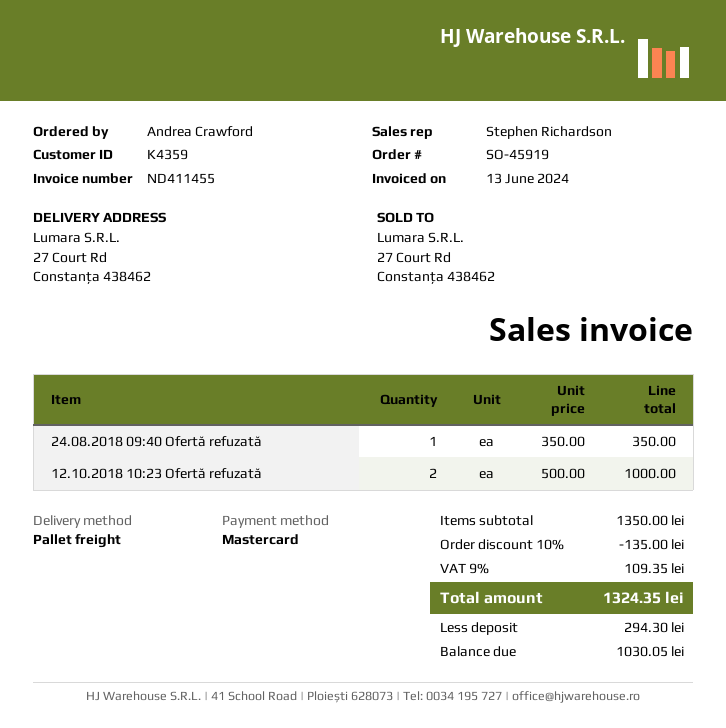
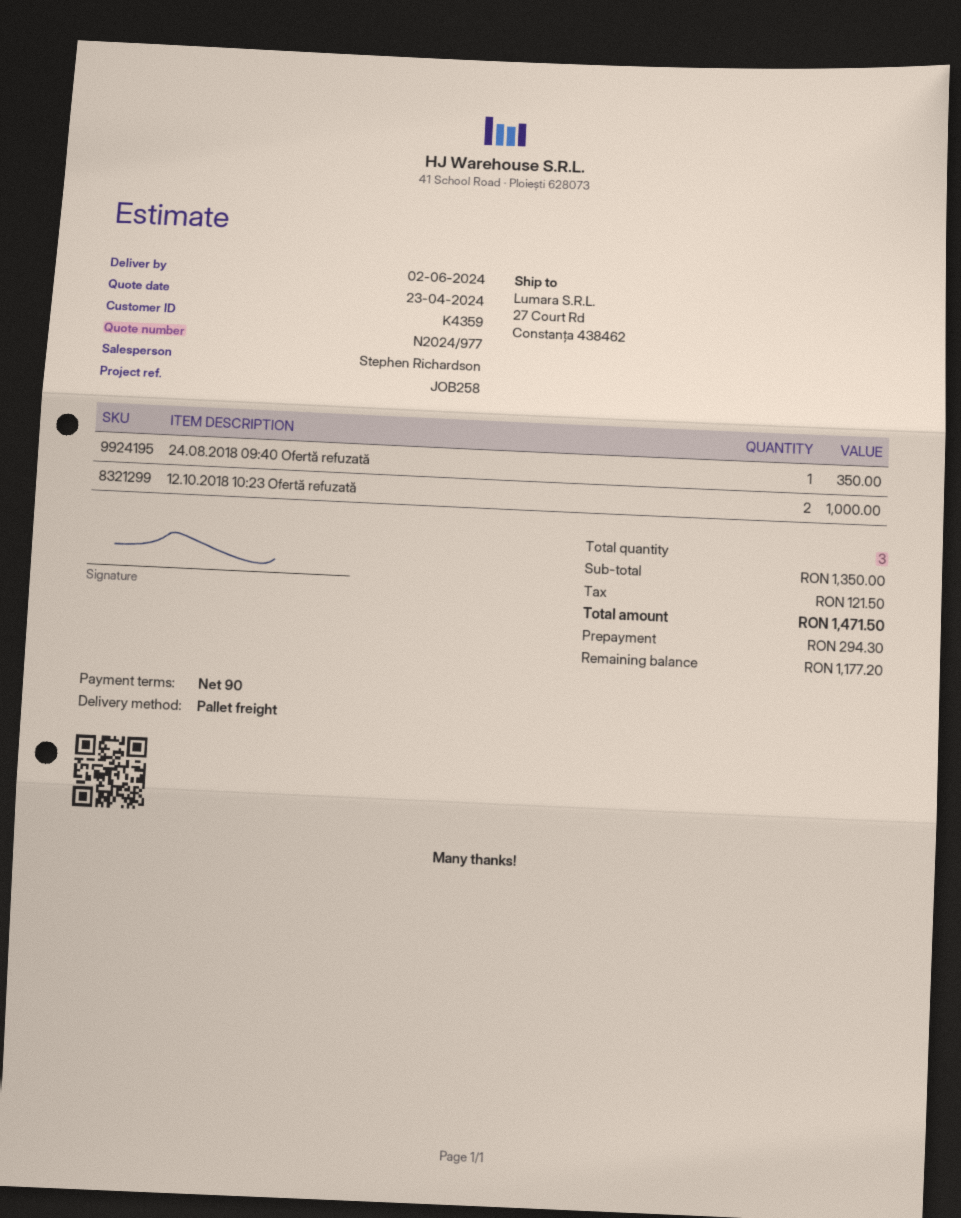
discount: 10% = 135.00 -> none
tax: 109.35 -> 121.50
total: 1324.35 -> 1471.50
balance: 1030.05 -> 1177.20

